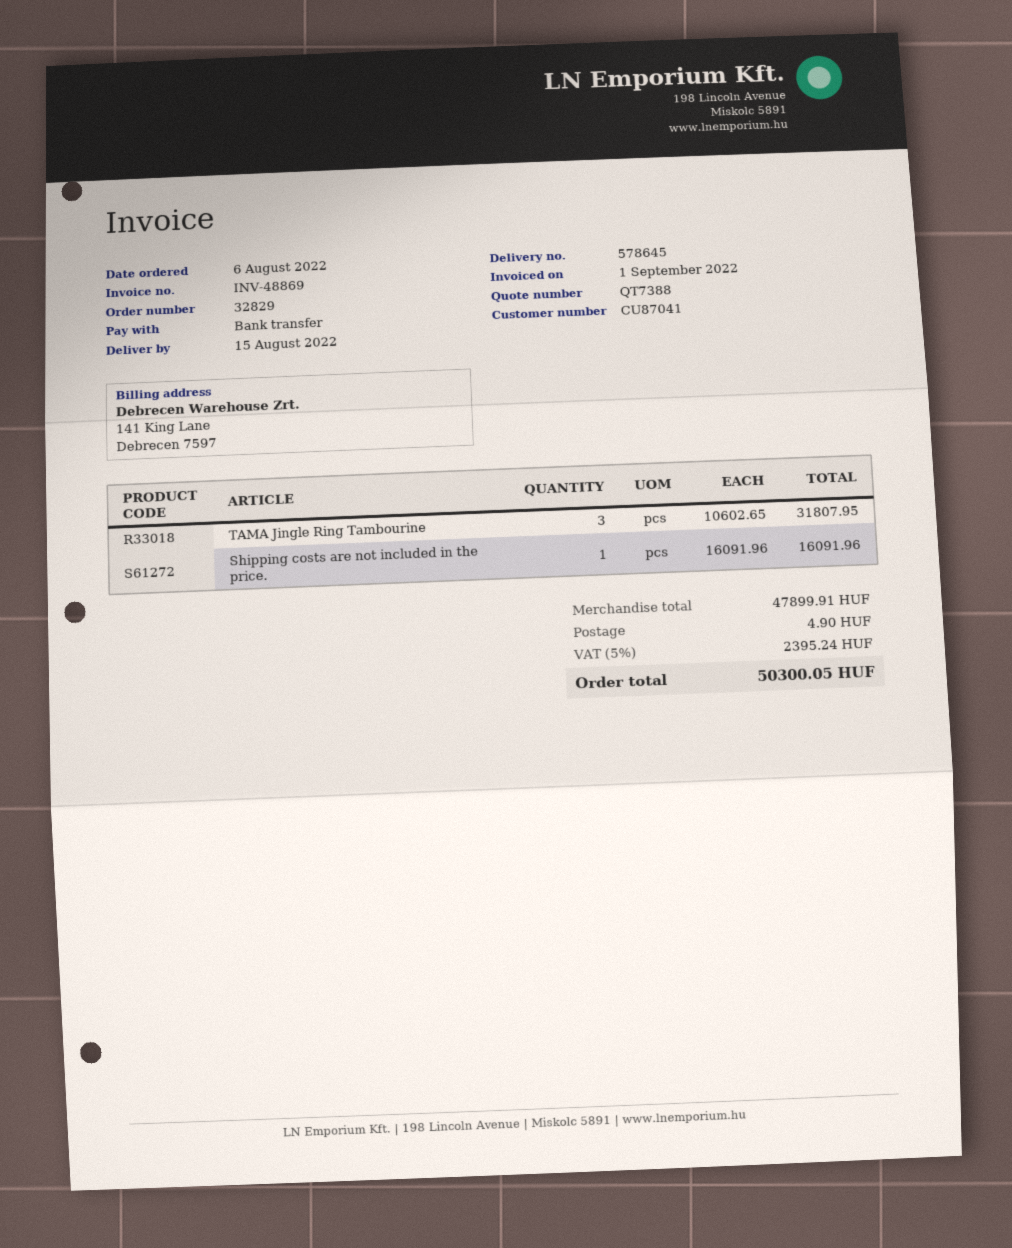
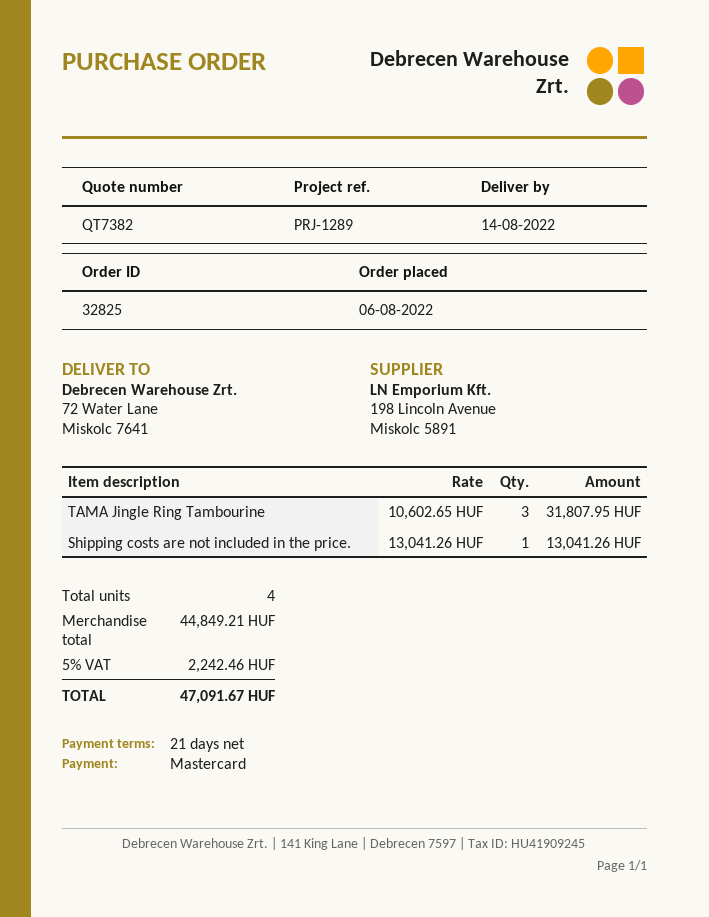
quote number: QT7388 -> QT7382
order number: 32829 -> 32825
delivery date: 2022-08-15 -> 2022-08-14
payment method: bank transfer -> Mastercard
Shipping costs are not included in the price.: 1 x 16091.96 = 16091.96 -> 1 x 13041.26 = 13041.26
subtotal: 47899.91 -> 44849.21
shipping: 4.90 -> none
tax: 5% = 2395.24 -> 5% = 2242.46
total: 50300.05 -> 47091.67

